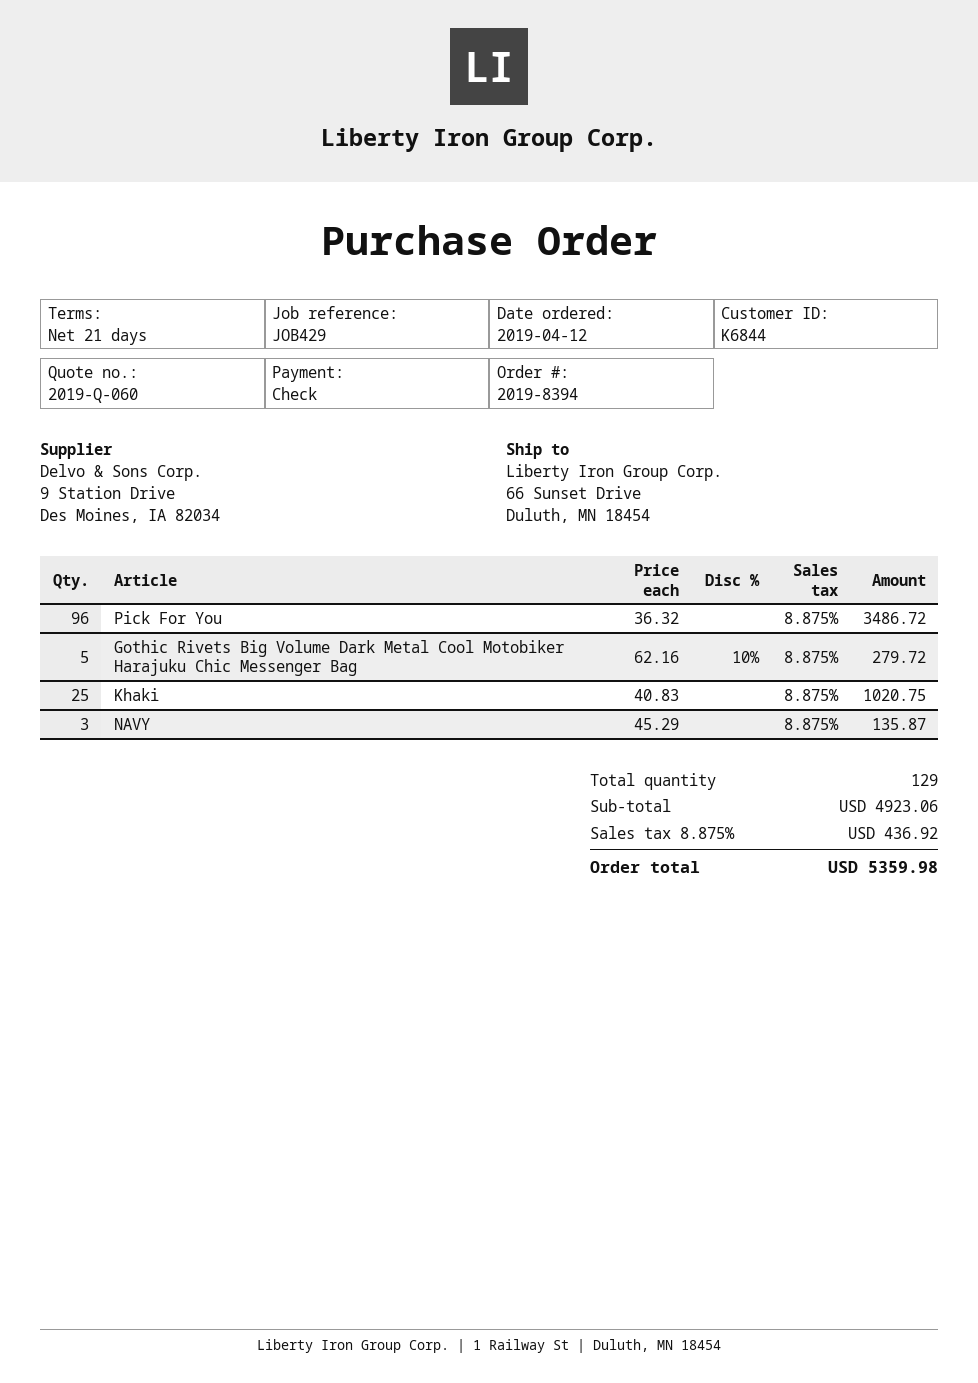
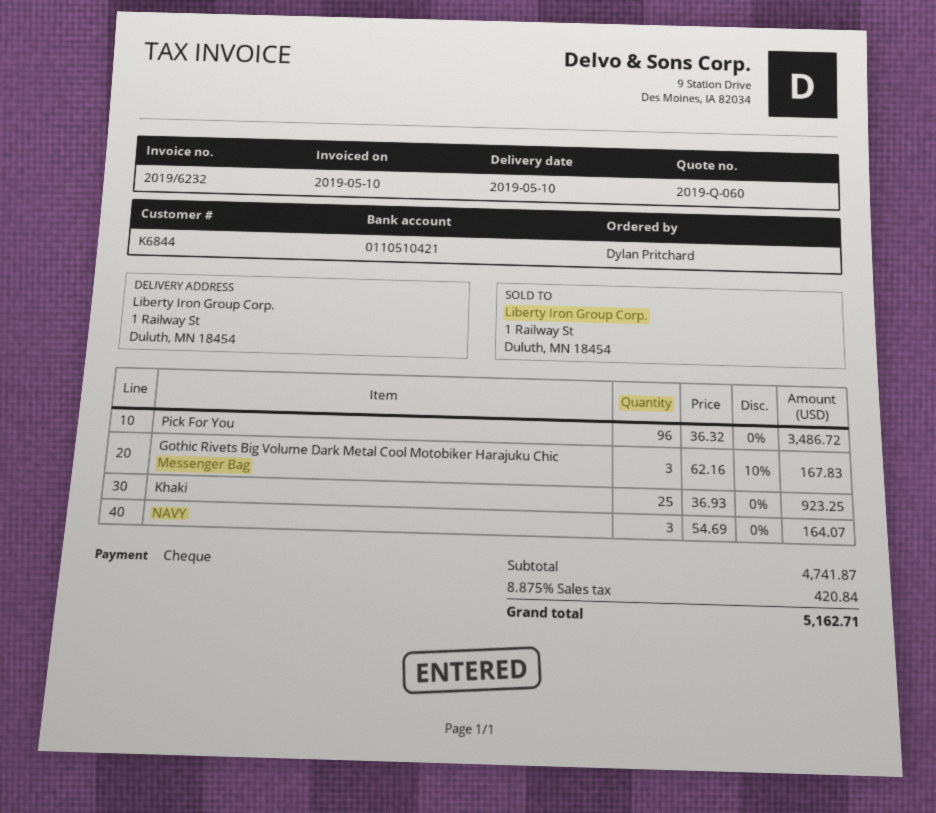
ship to: 66 Sunset Drive, Duluth, MN 18454 -> 1 Railway St, Duluth, MN 18454
Gothic Rivets Big Volume Dark Metal Cool Motobiker Harajuku Chic Messenger Bag: 5 x 62.16 - 10% = 279.72 -> 3 x 62.16 - 10% = 167.83
Khaki: 25 x 40.83 = 1020.75 -> 25 x 36.93 = 923.25
NAVY: 3 x 45.29 = 135.87 -> 3 x 54.69 = 164.07
subtotal: 4923.06 -> 4741.87
tax: 8.875% = 436.92 -> 8.875% = 420.84
total: 5359.98 -> 5162.71

